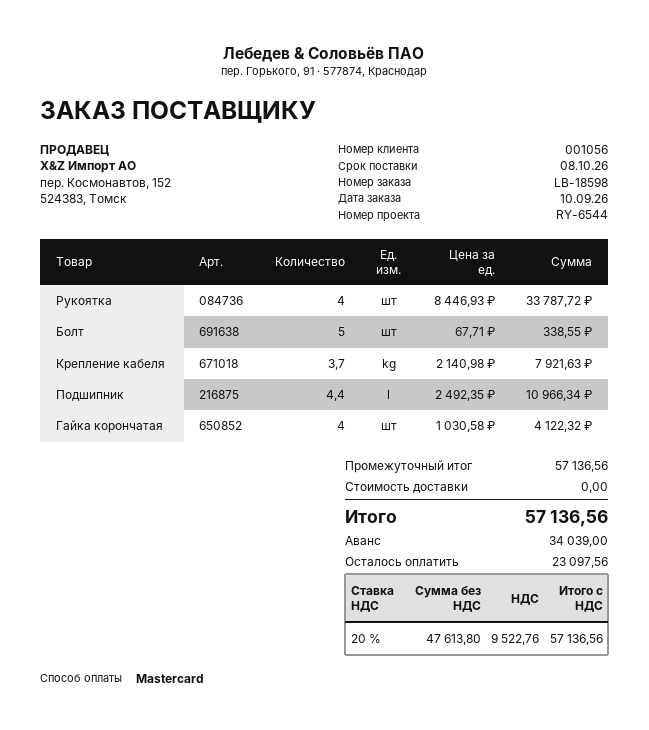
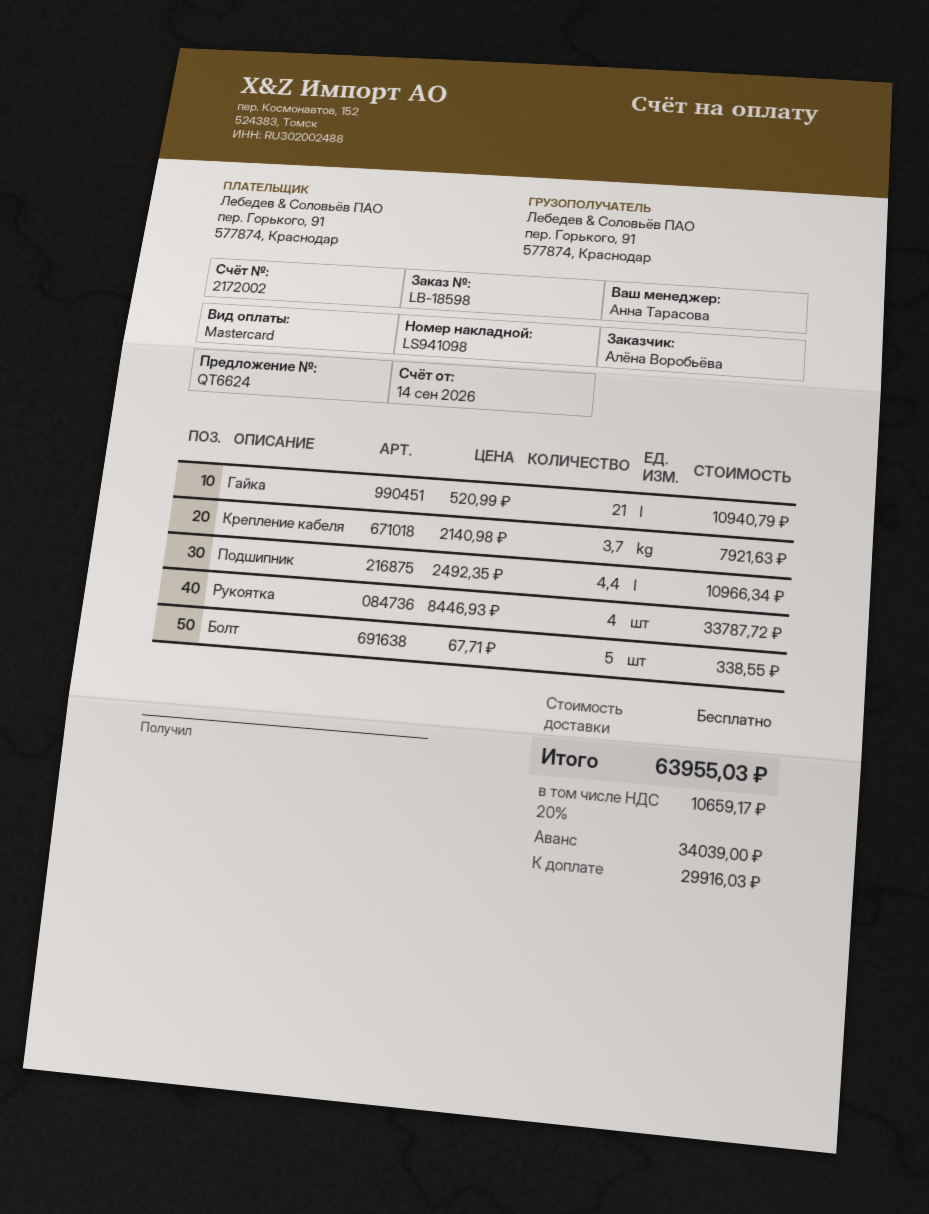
Гайка корончатая: 4 x 1030.58 = 4122.32 -> none
Гайка: none -> 21 x 520.99 = 10940.79
tax: 20% = 9522.76 -> 20% = 10659.17
total: 57136.56 -> 63955.03
balance: 23097.56 -> 29916.03

